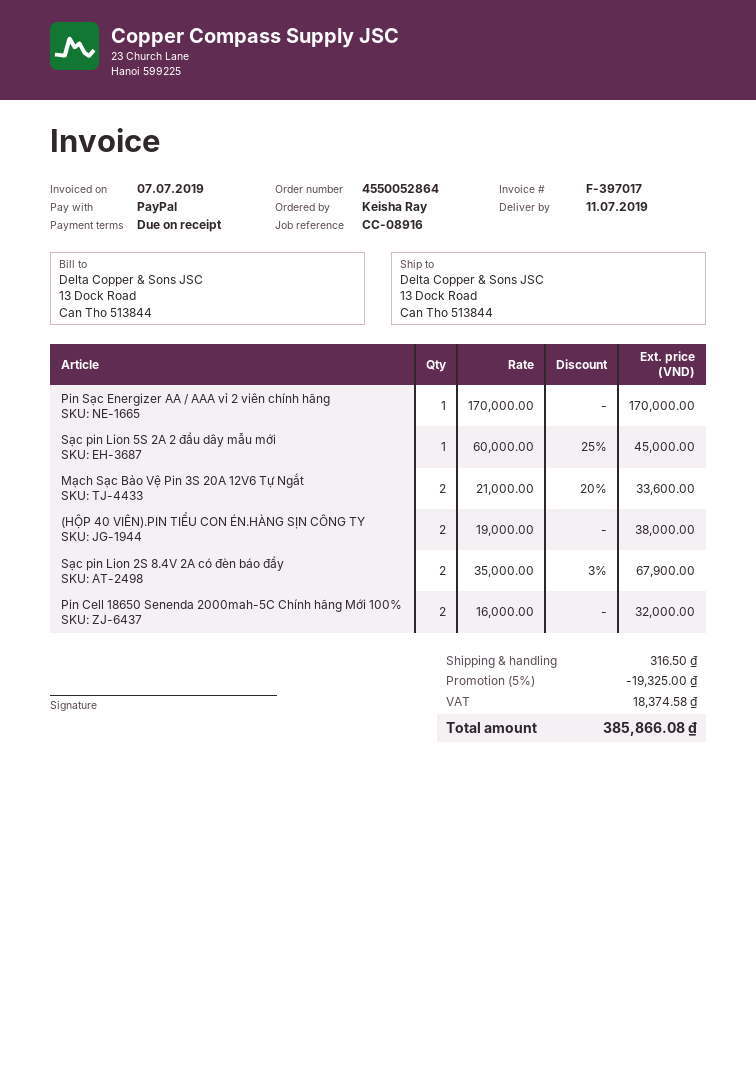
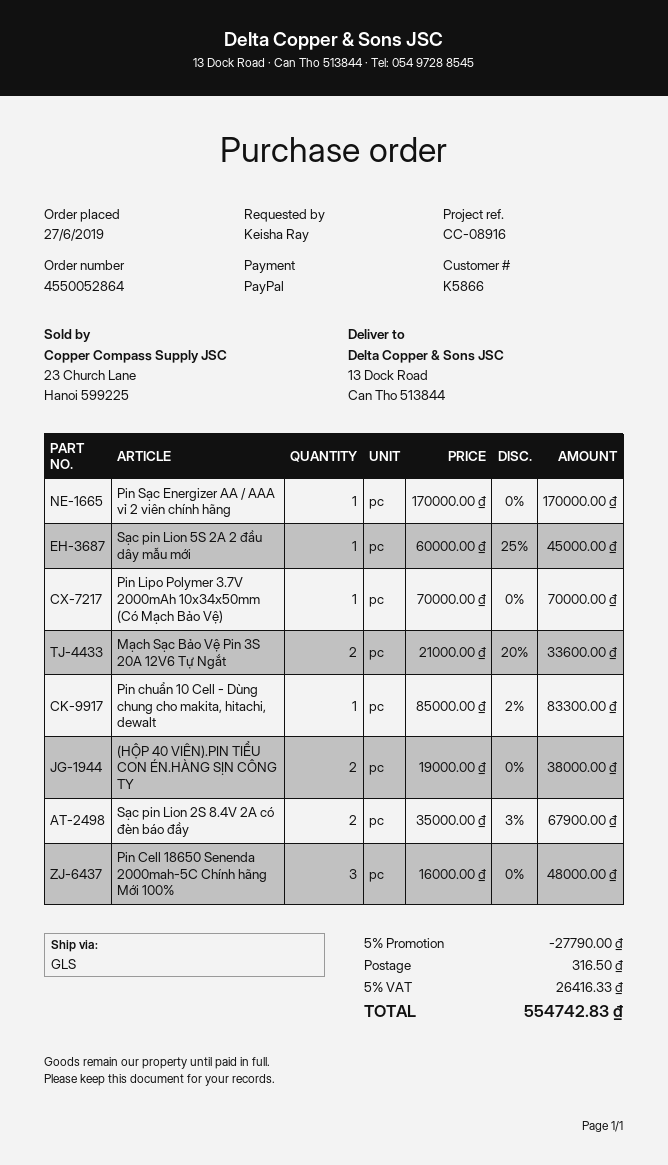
Pin Cell 18650 Senenda 2000mah-5C Chính hãng Mới 100%: 2 x 16000.00 = 32000.00 -> 3 x 16000.00 = 48000.00
Pin Lipo Polymer 3.7V 2000mAh 10x34x50mm (Có Mạch Bảo Vệ): none -> 1 x 70000.00 = 70000.00
Pin chuẩn 10 Cell - Dùng chung cho makita, hitachi, dewalt: none -> 1 x 85000.00 - 2% = 83300.00
discount: 5% = 19325.00 -> 5% = 27790.00
tax: 18374.58 -> 26416.33
total: 385866.08 -> 554742.83

